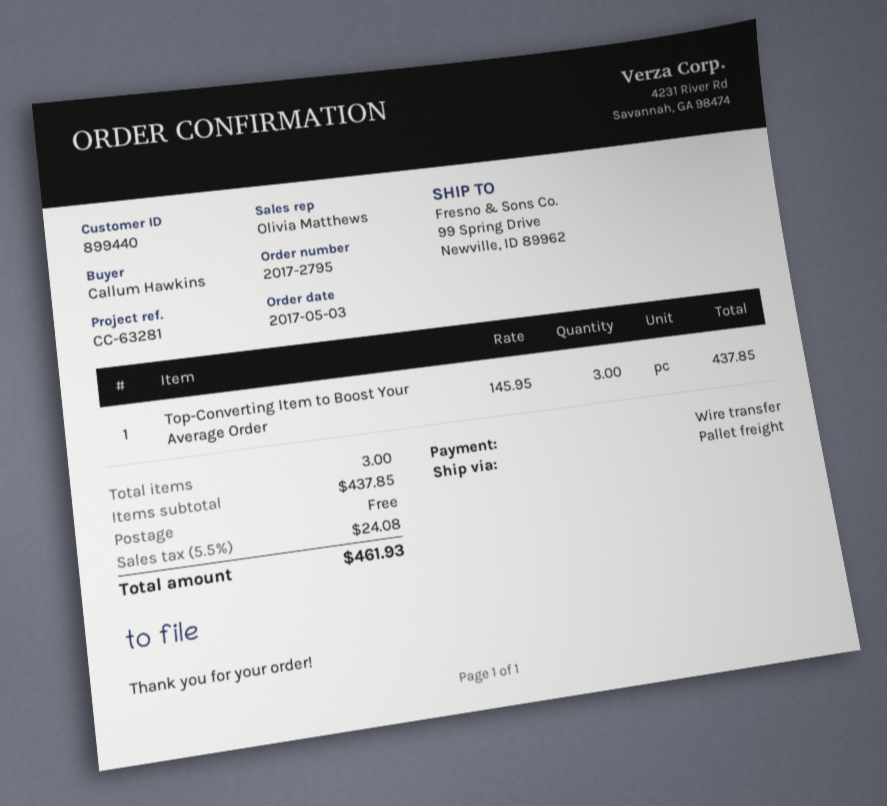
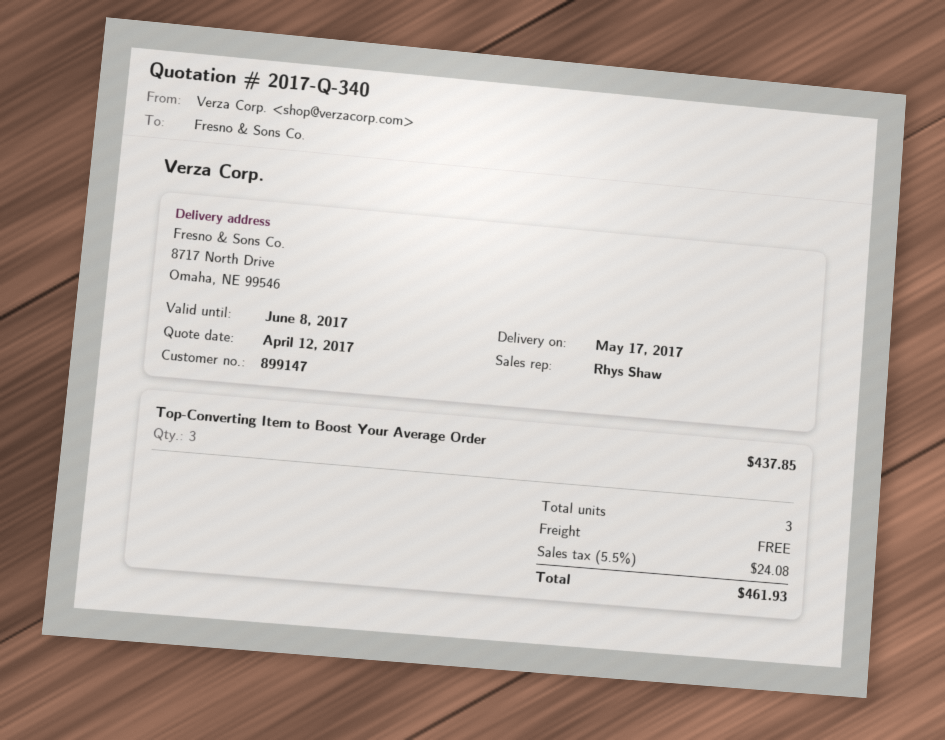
customer number: 899440 -> 899147
sales rep: Olivia Matthews -> Rhys Shaw
ship to: 99 Spring Drive, Newville, ID 89962 -> 8717 North Drive, Omaha, NE 99546

